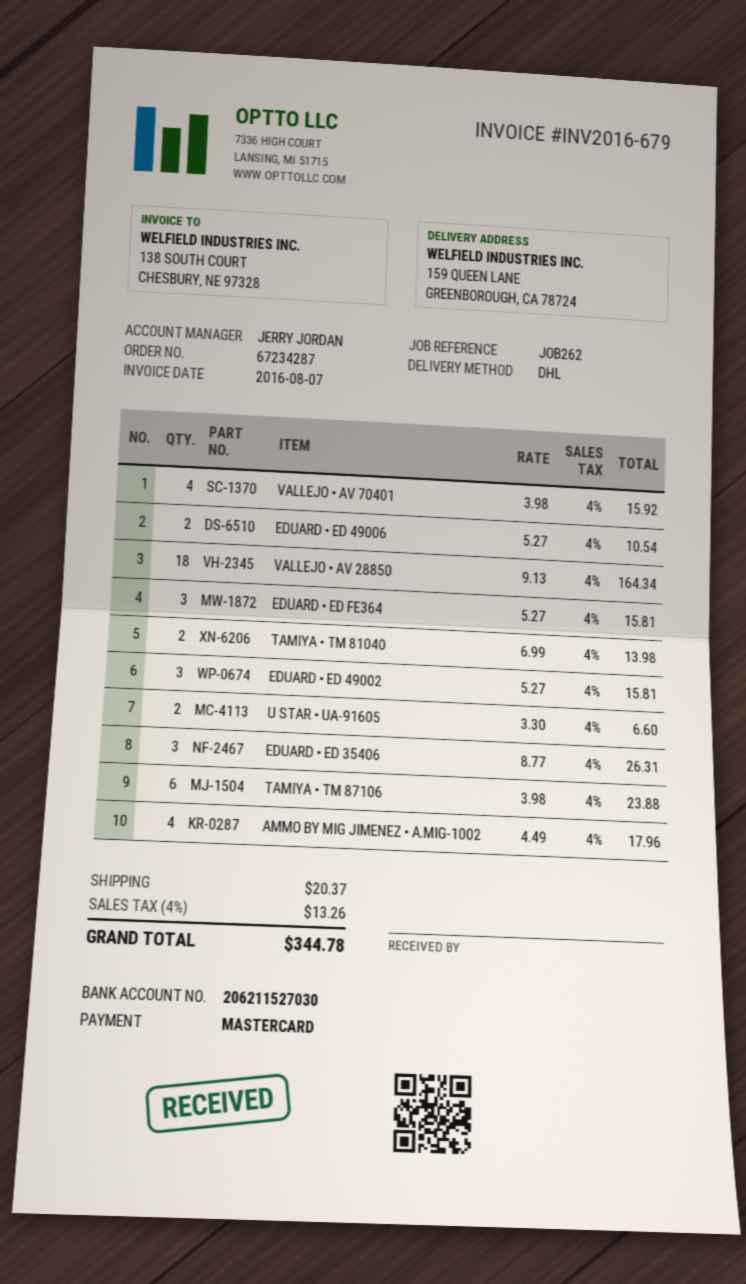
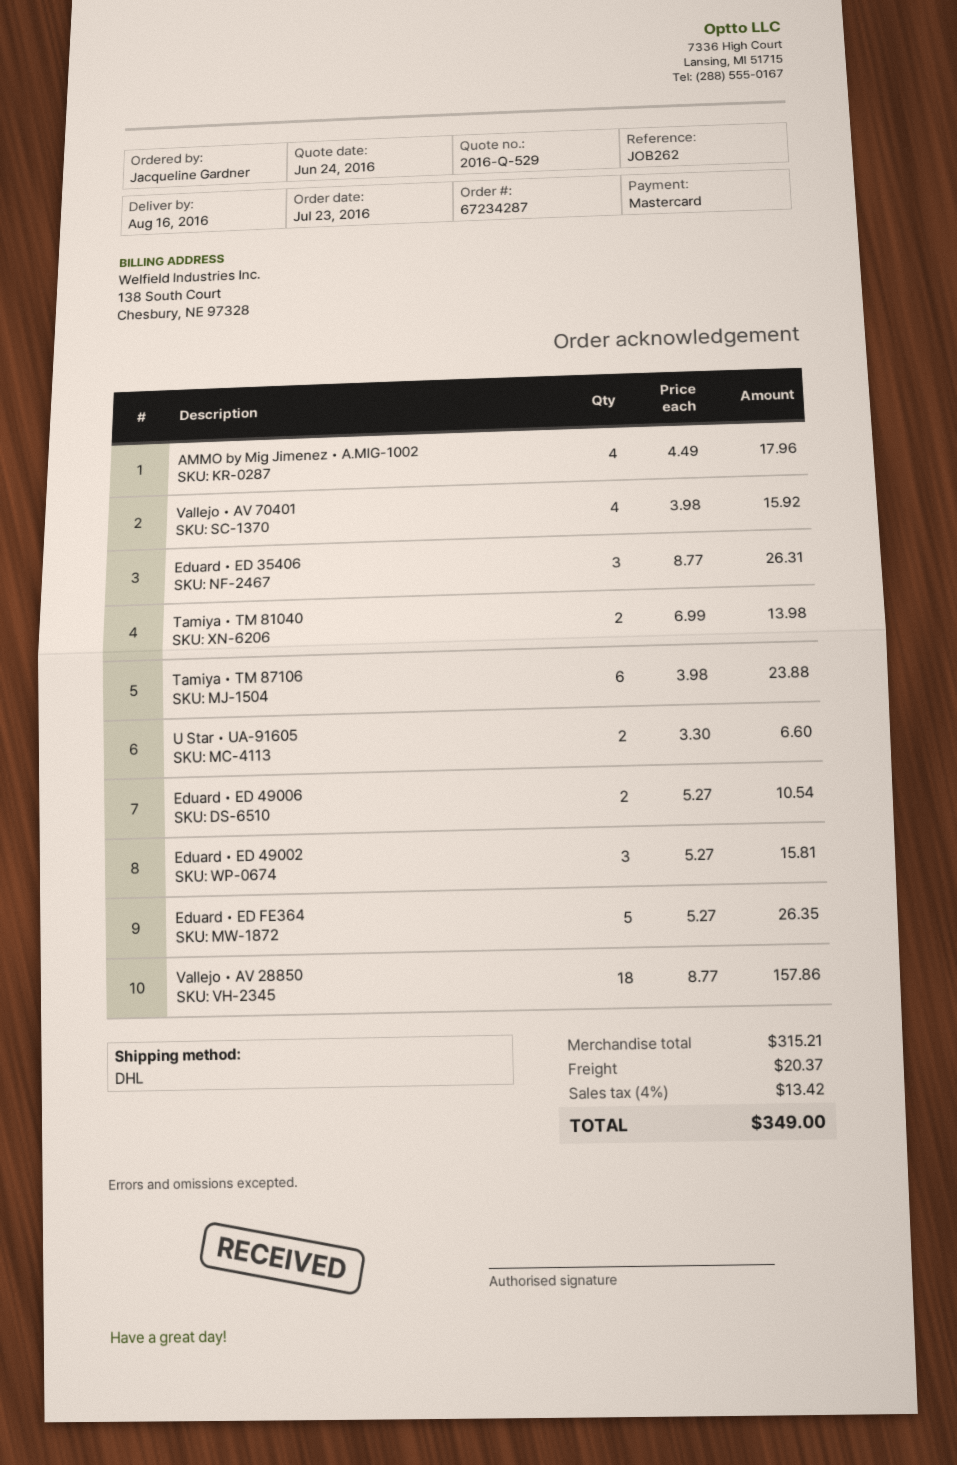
VALLEJO • AV 28850: 18 x 9.13 = 164.34 -> 18 x 8.77 = 157.86
EDUARD • ED FE364: 3 x 5.27 = 15.81 -> 5 x 5.27 = 26.35
tax: 4% = 13.26 -> 4% = 13.42
total: 344.78 -> 349.00

